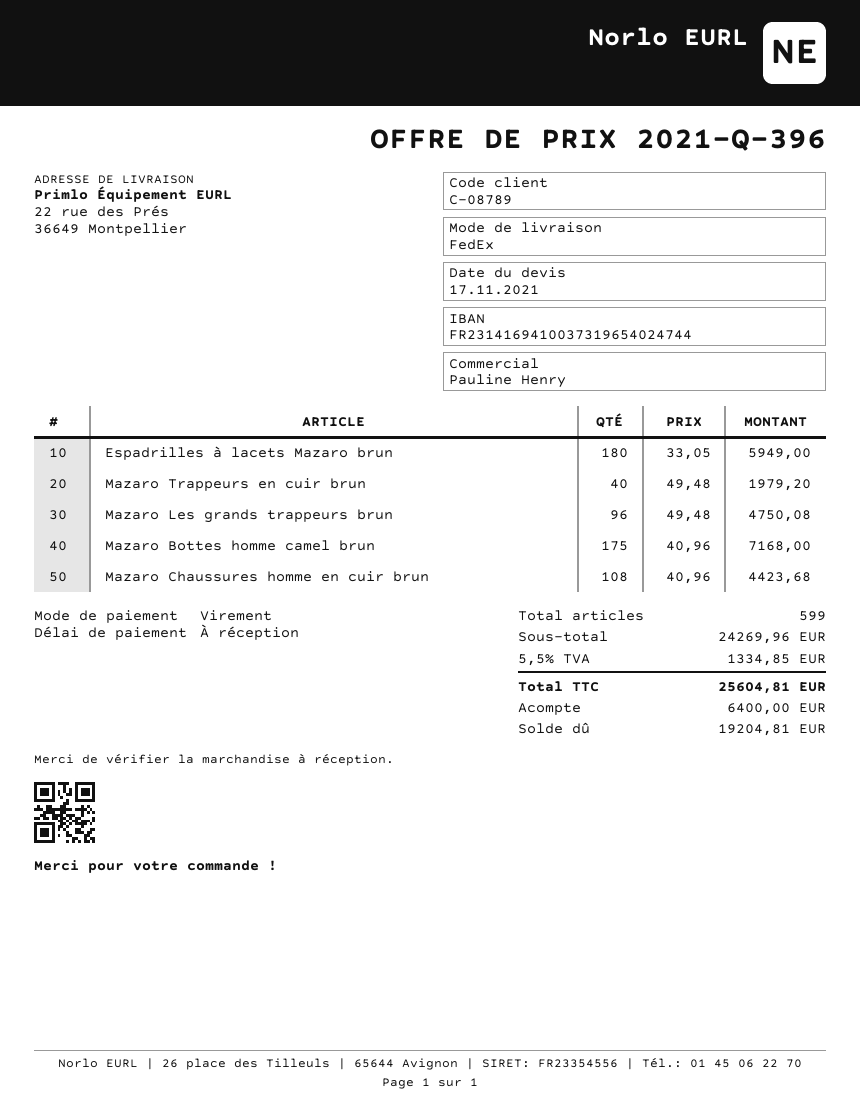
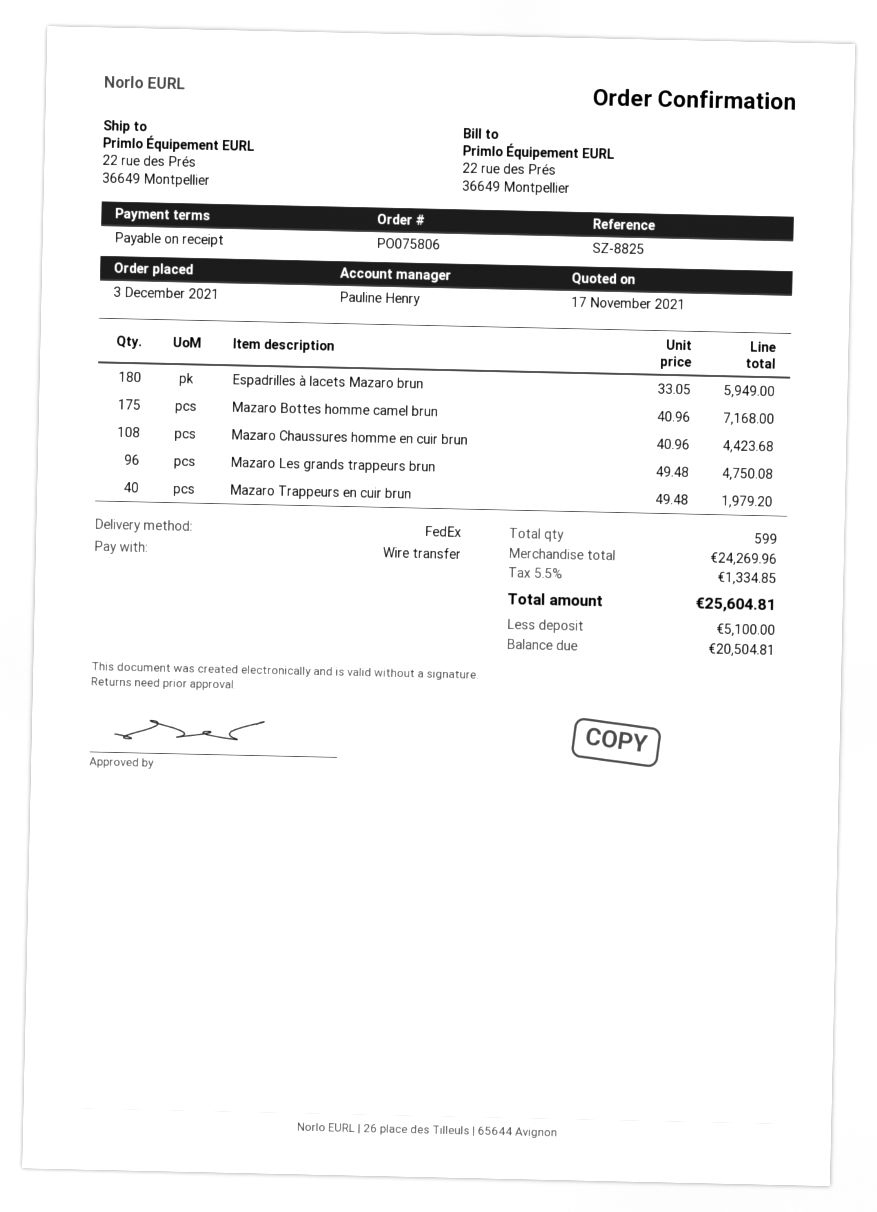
deposit: 6400.00 -> 5100.00
balance: 19204.81 -> 20504.81

